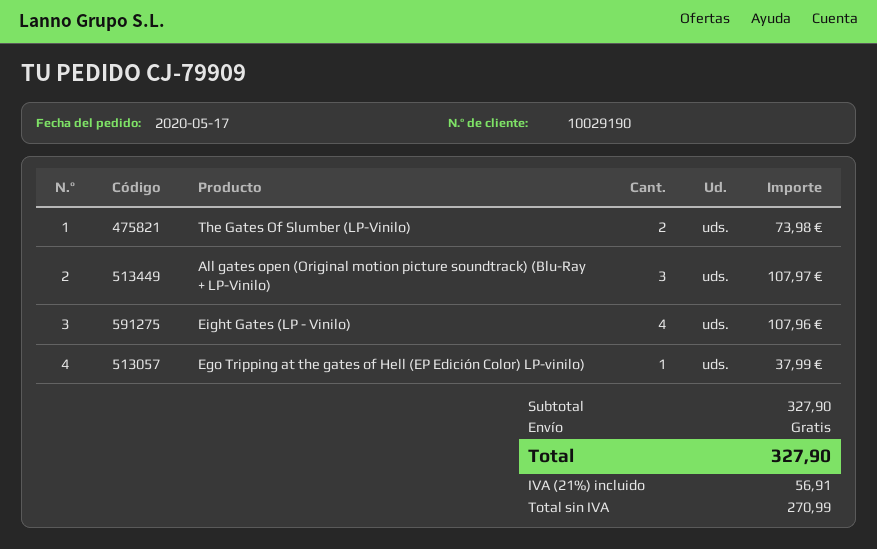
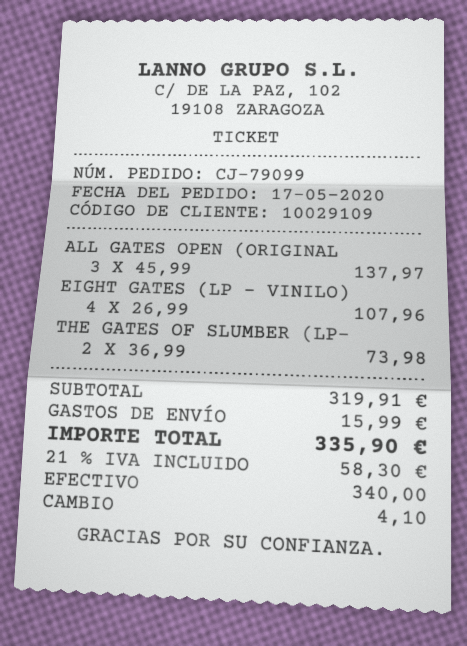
order number: CJ-79909 -> CJ-79099
customer number: 10029190 -> 10029109
All gates open (Original motion picture soundtrack) (Blu-Ray + LP-Vinilo): 3 for 107.97 -> 3 for 137.97
Ego Tripping at the gates of Hell (EP Edición Color) LP-vinilo): 1 for 37.99 -> none
subtotal: 327.90 -> 319.91
shipping: 0.00 -> 15.99
tax: 21% = 56.91 -> 21% = 58.30
total: 327.90 -> 335.90

